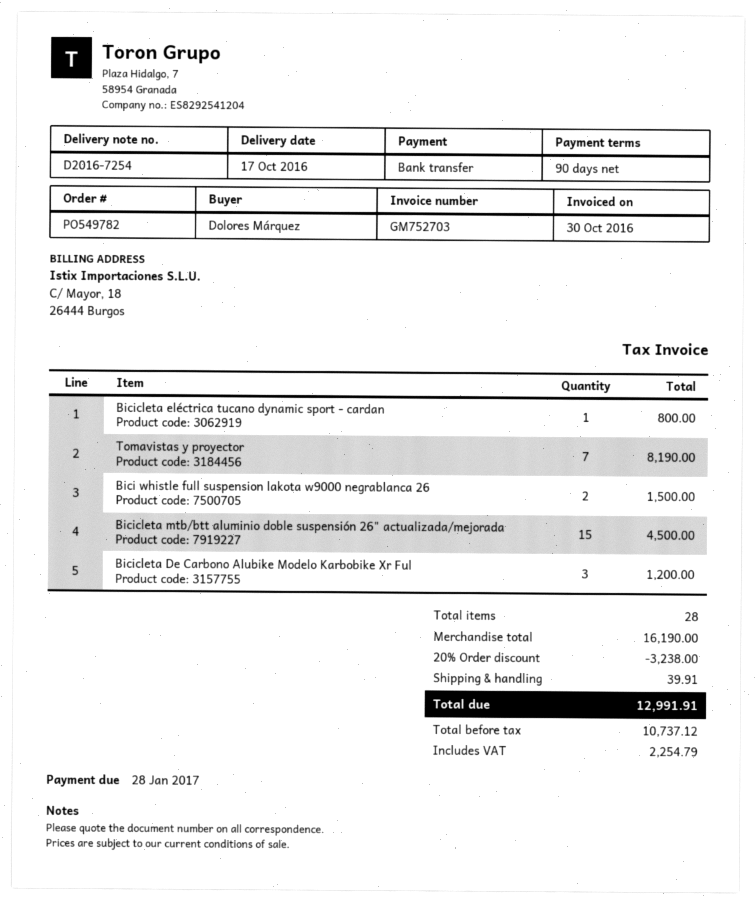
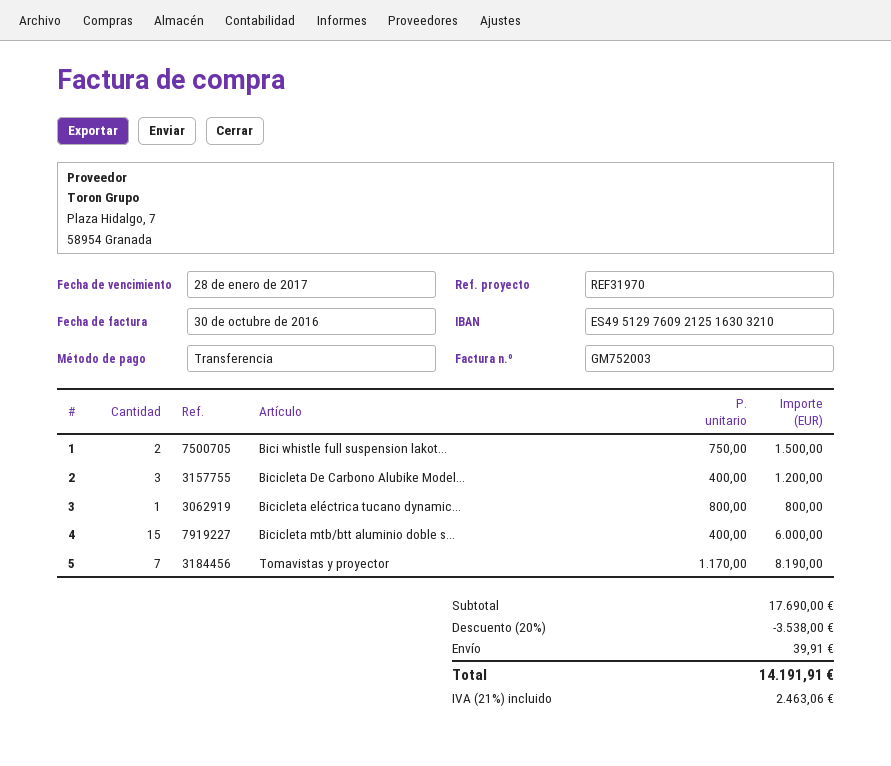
invoice number: GM752703 -> GM752003
Bicicleta mtb/btt aluminio doble suspensión 26" actualizada/mejorada: 15 for 4500.00 -> 15 for 6000.00
subtotal: 16190.00 -> 17690.00
discount: 20% = 3238.00 -> 20% = 3538.00
tax: 2254.79 -> 2463.06
total: 12991.91 -> 14191.91

